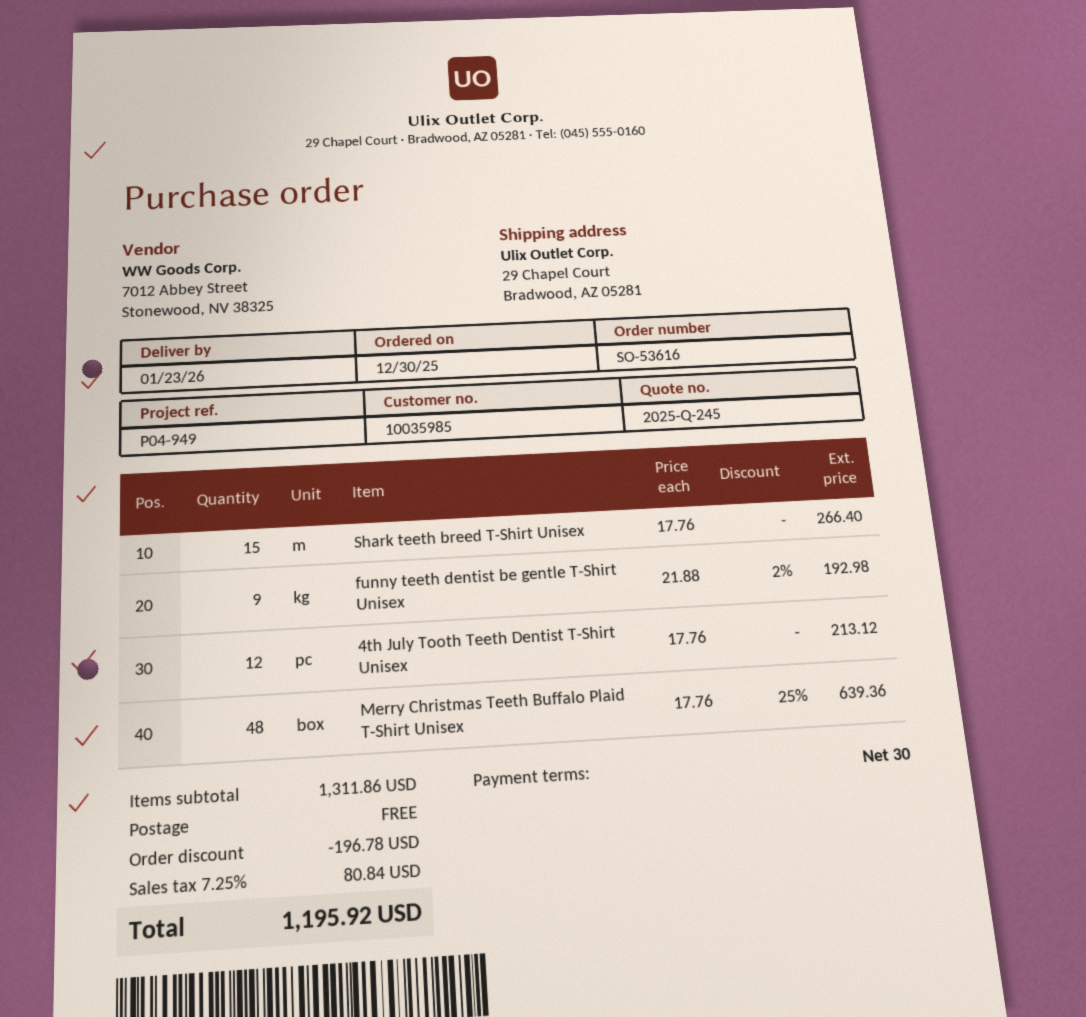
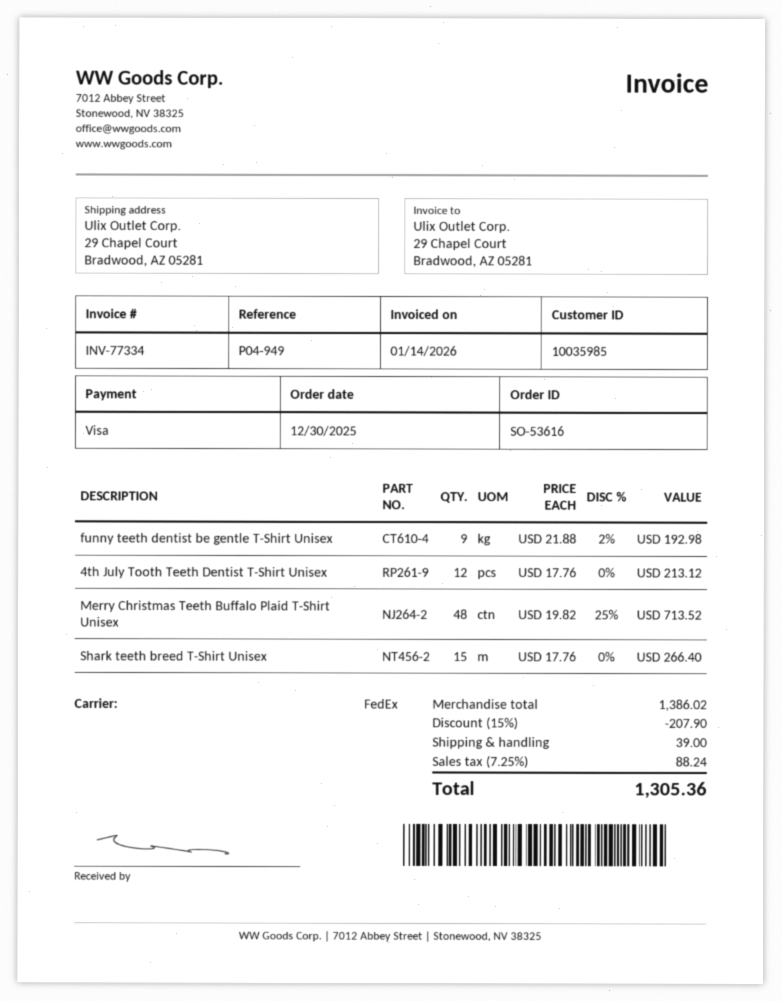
Merry Christmas Teeth Buffalo Plaid T-Shirt Unisex: 48 x 17.76 - 25% = 639.36 -> 48 x 19.82 - 25% = 713.52
subtotal: 1311.86 -> 1386.02
discount: 196.78 -> 207.90
shipping: 0.00 -> 39.00
tax: 7.25% = 80.84 -> 7.25% = 88.24
total: 1195.92 -> 1305.36

